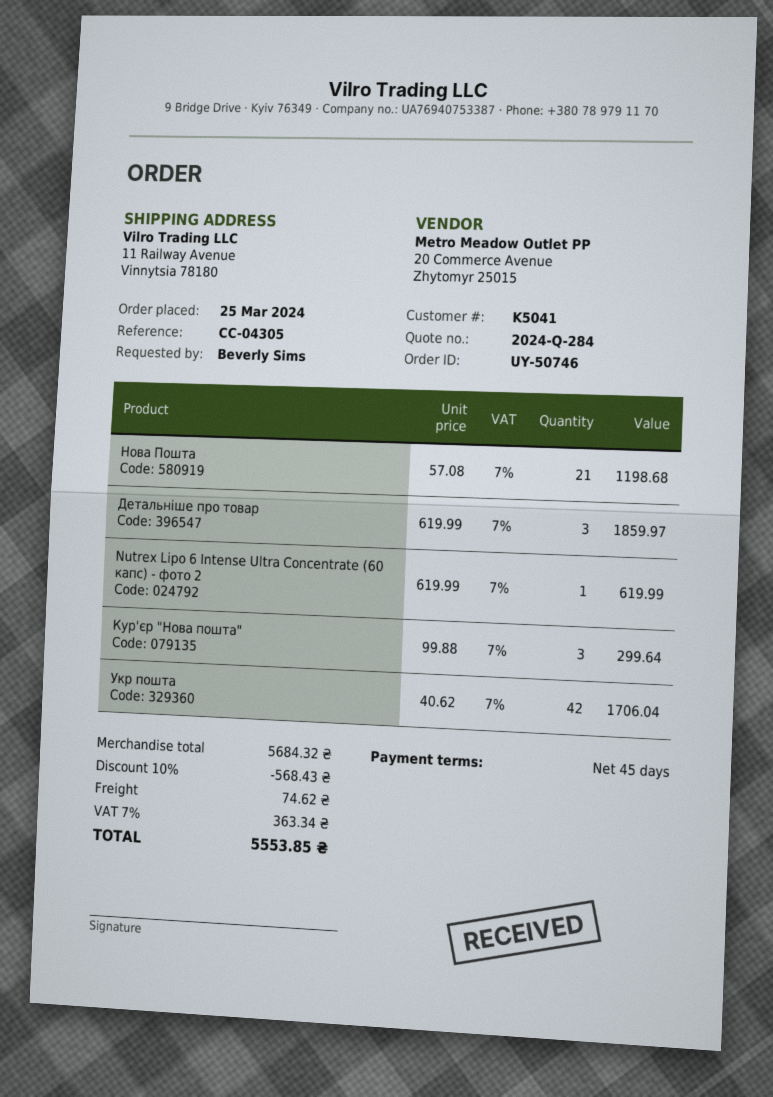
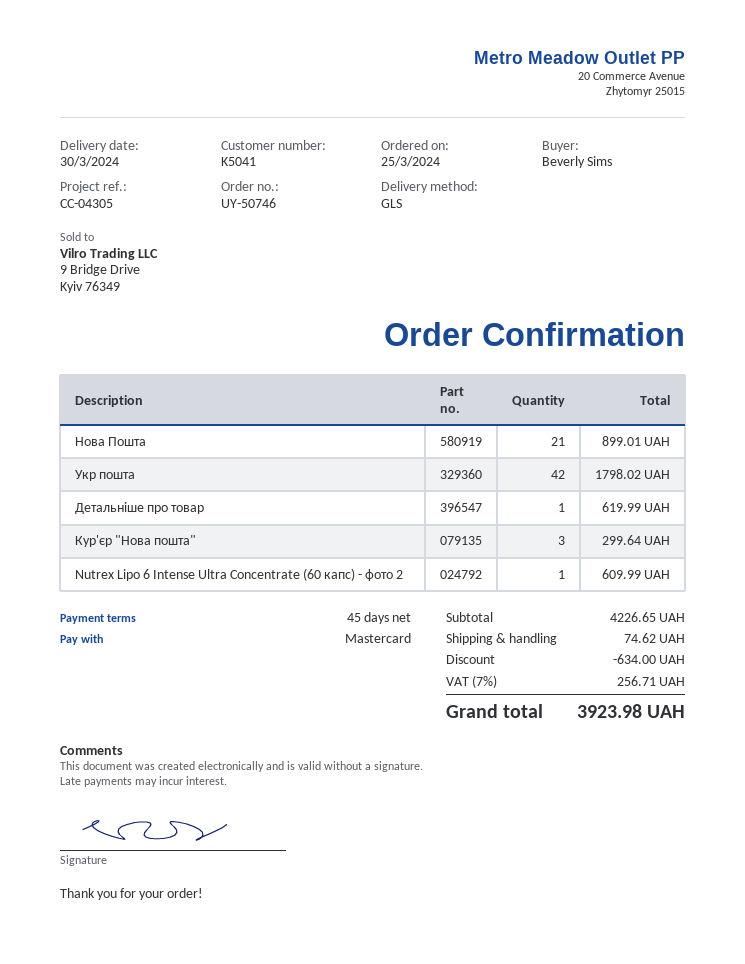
Нова Пошта: 21 for 1198.68 -> 21 for 899.01
Детальніше про товар: 3 for 1859.97 -> 1 for 619.99
Nutrex Lipo 6 Intense Ultra Concentrate (60 капс) - фото 2: 1 for 619.99 -> 1 for 609.99
Укр пошта: 42 for 1706.04 -> 42 for 1798.02
subtotal: 5684.32 -> 4226.65
discount: 568.43 -> 634.00
tax: 7% = 363.34 -> 7% = 256.71
total: 5553.85 -> 3923.98

